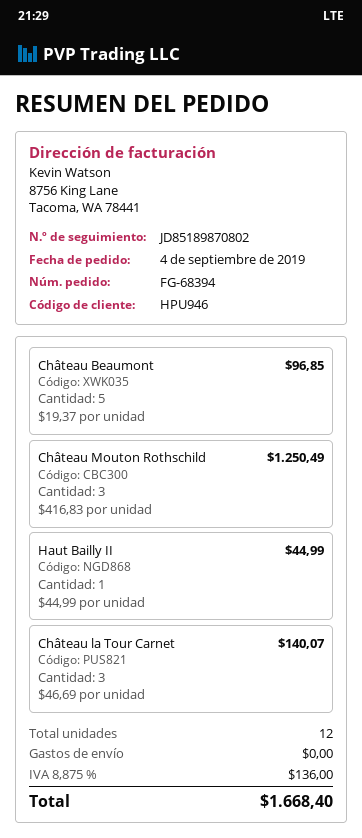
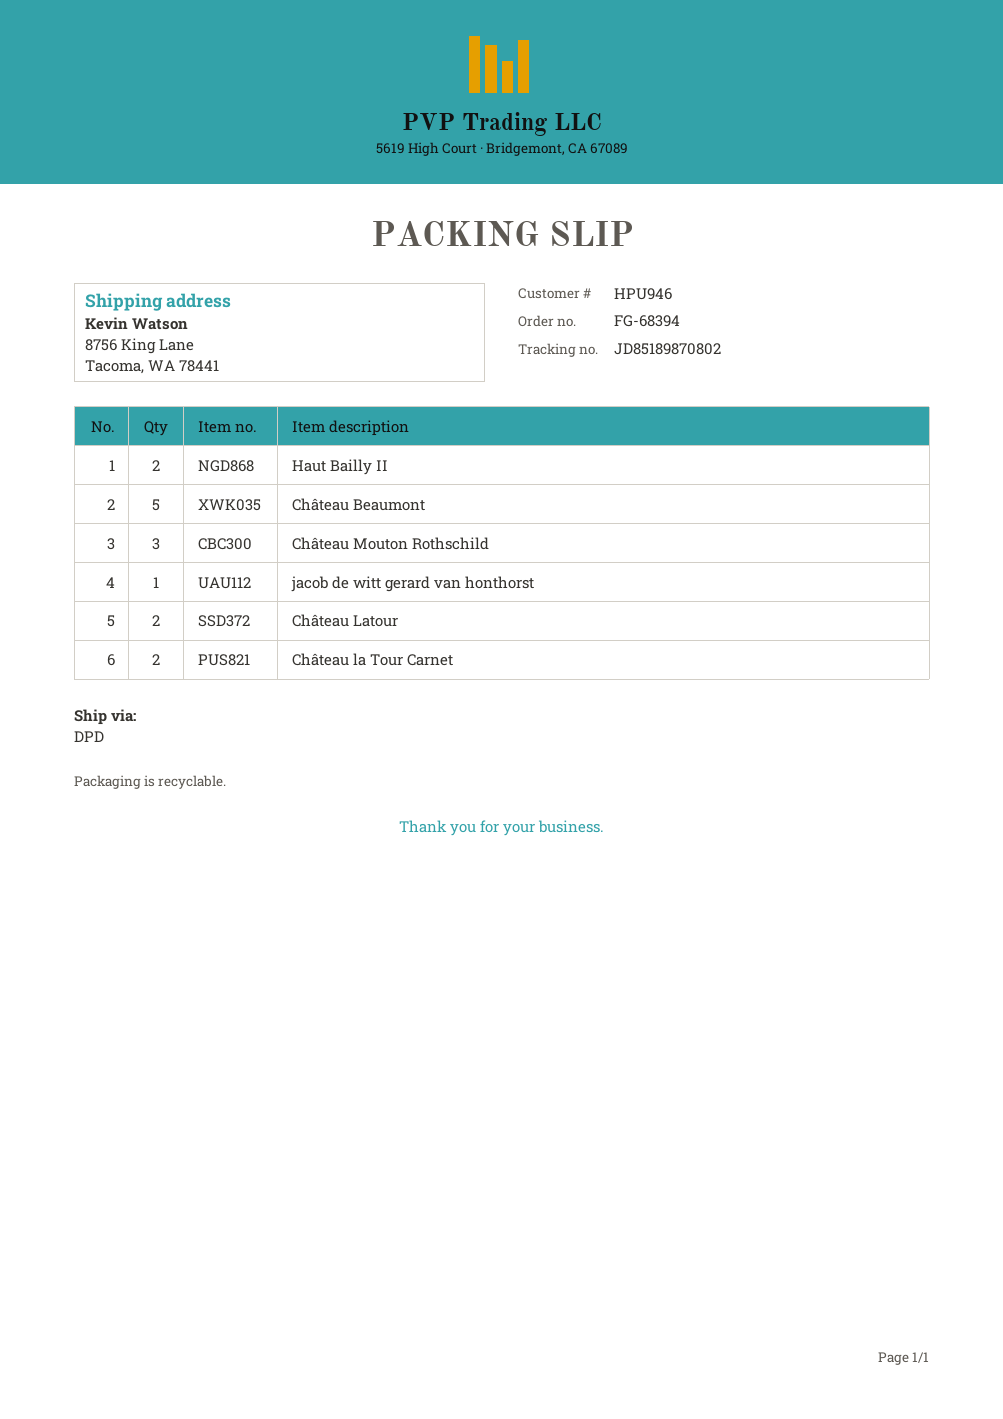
Haut Bailly II: 1 -> 2
Château la Tour Carnet: 3 -> 2
jacob de witt gerard van honthorst: none -> 1
Château Latour: none -> 2

